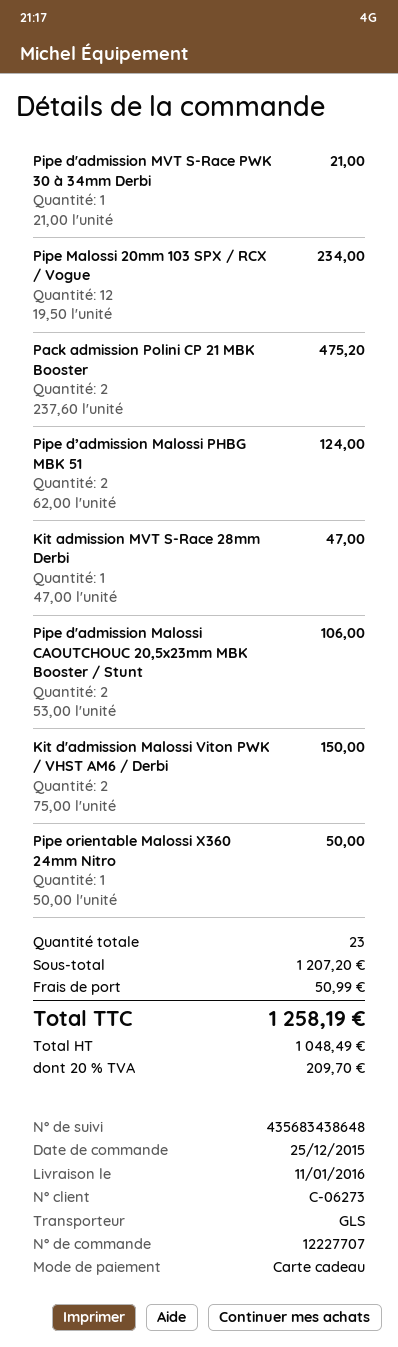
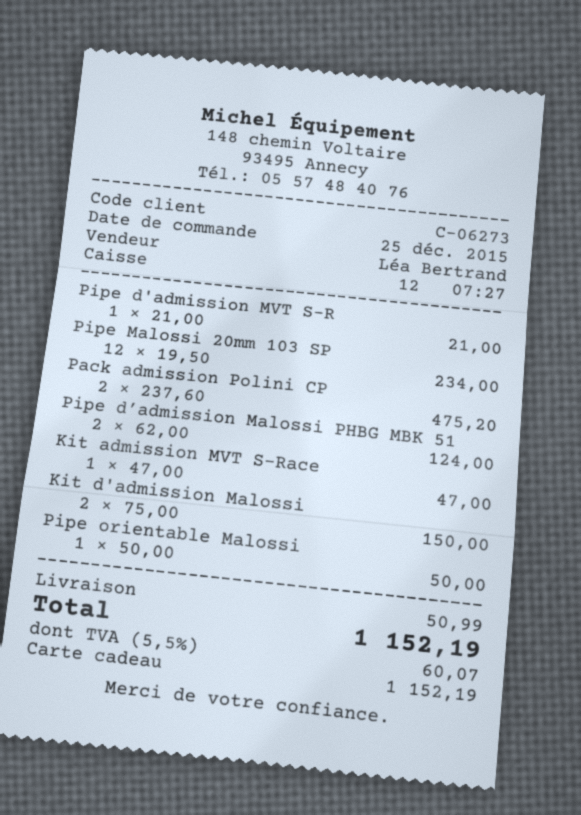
Pipe d'admission Malossi CAOUTCHOUC 20,5x23mm MBK Booster / Stunt: 2 x 53.00 = 106.00 -> none
tax: 20% = 209.70 -> 5.5% = 60.07
total: 1258.19 -> 1152.19

